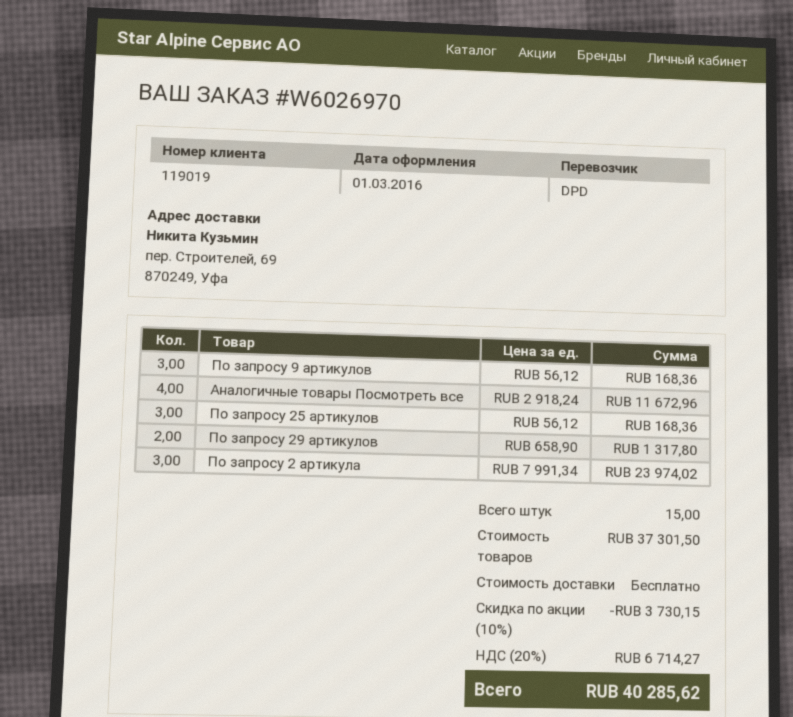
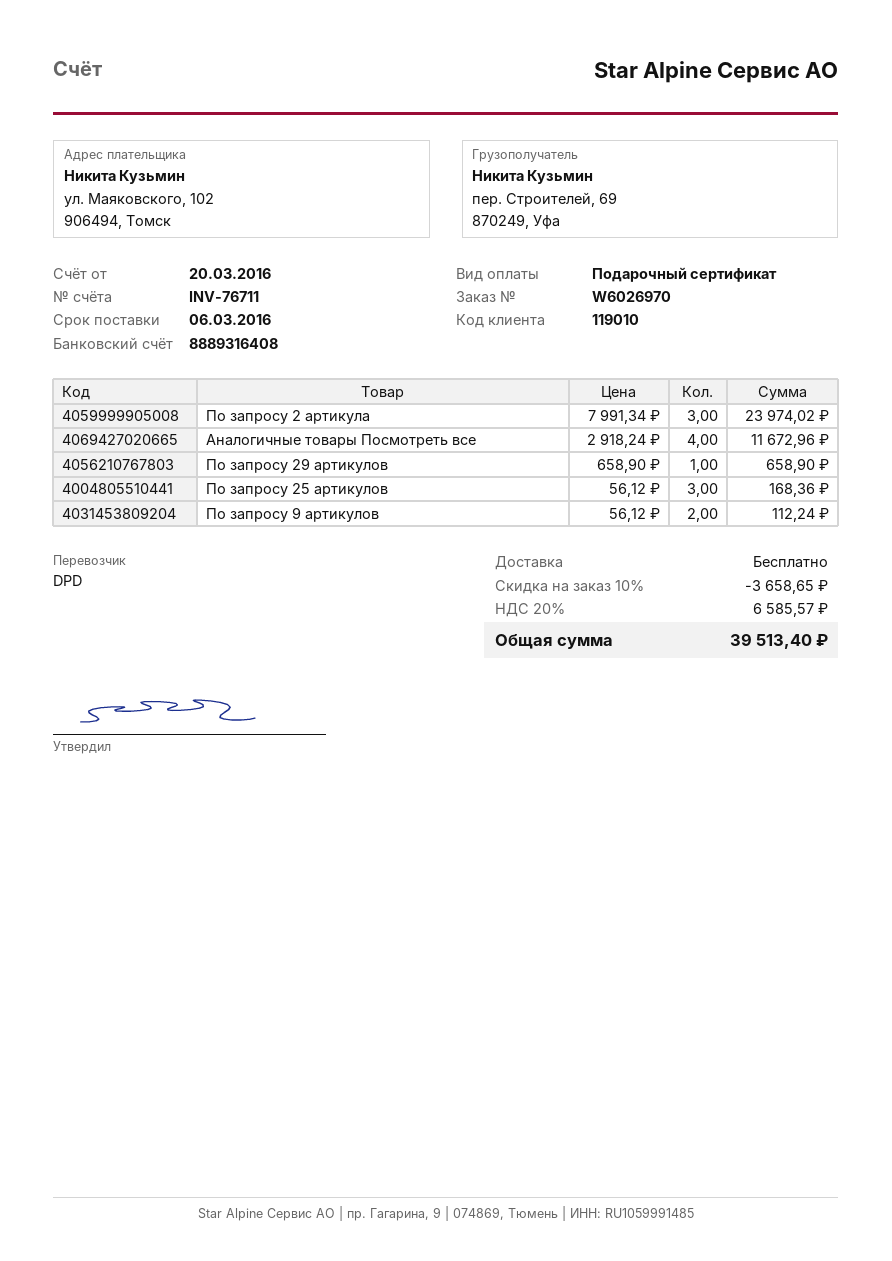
customer number: 119019 -> 119010
По запросу 9 артикулов: 3 x 56.12 = 168.36 -> 2 x 56.12 = 112.24
По запросу 29 артикулов: 2 x 658.90 = 1317.80 -> 1 x 658.90 = 658.90
discount: 10% = 3730.15 -> 10% = 3658.65
tax: 20% = 6714.27 -> 20% = 6585.57
total: 40285.62 -> 39513.40

